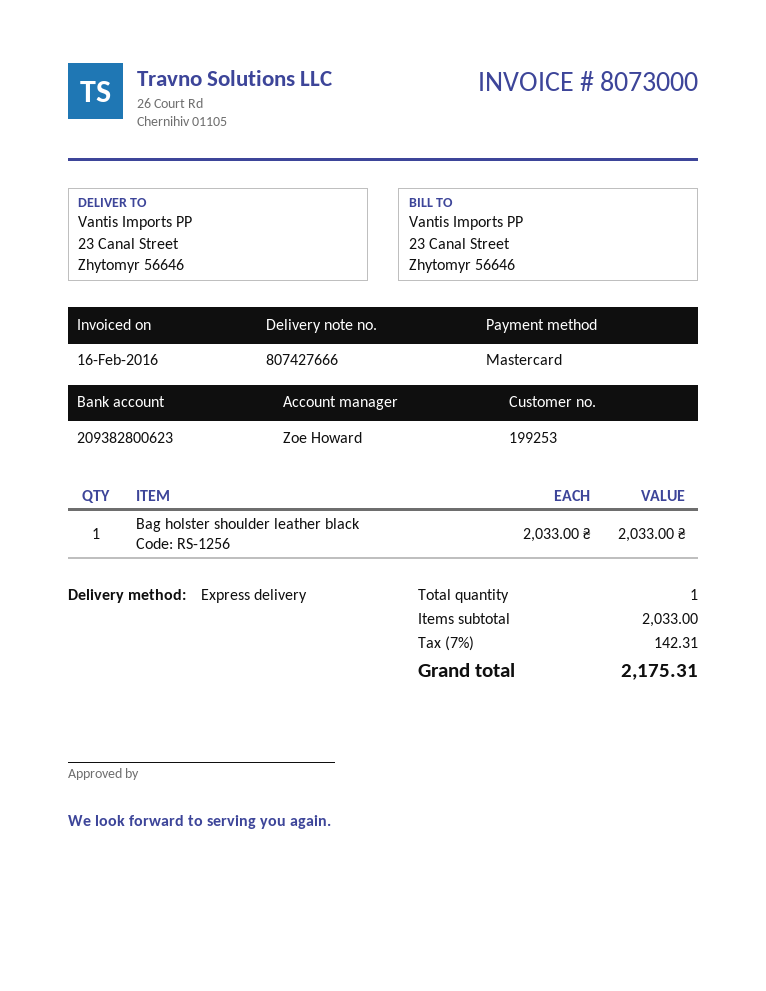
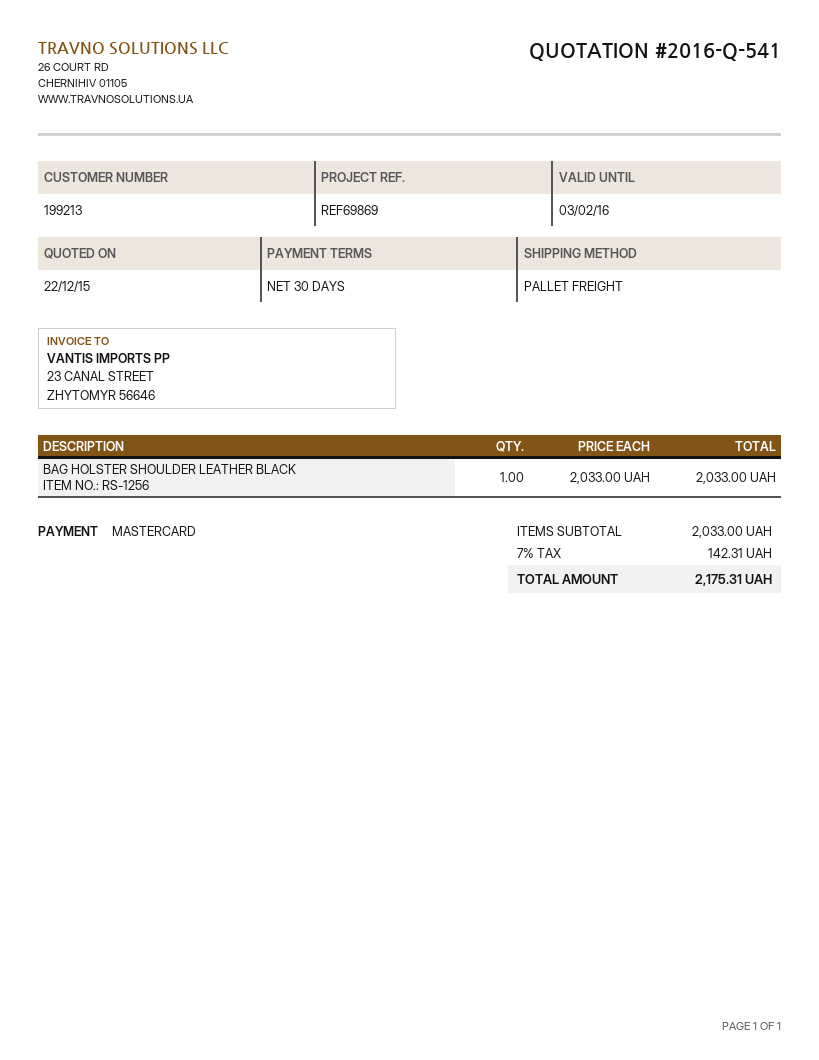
customer number: 199253 -> 199213
shipping method: express -> pallet freight

